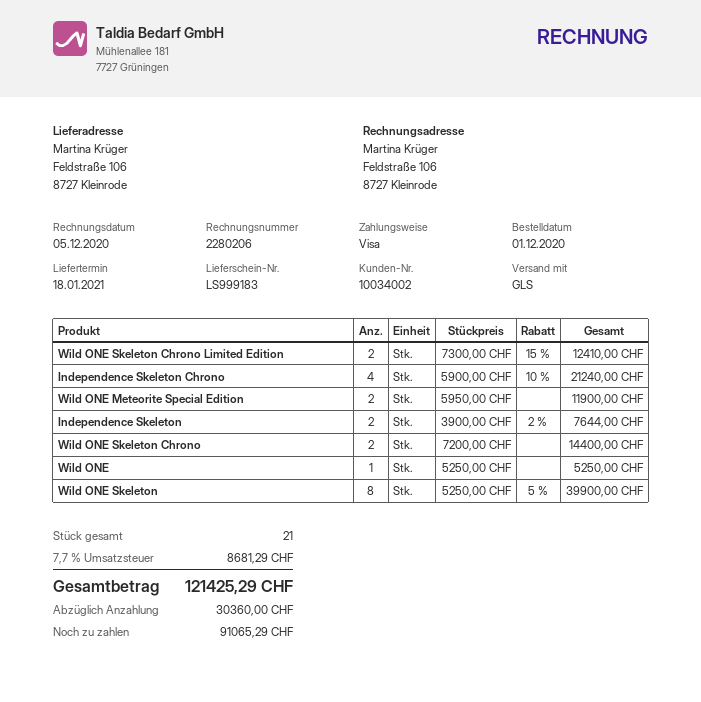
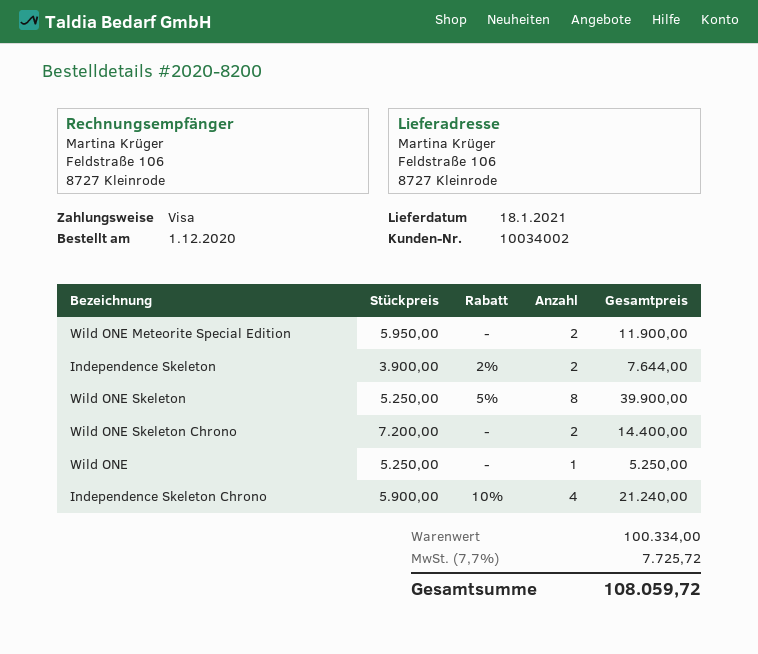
Wild ONE Skeleton Chrono Limited Edition: 2 x 7300.00 - 15% = 12410.00 -> none
tax: 7.7% = 8681.29 -> 7.7% = 7725.72
total: 121425.29 -> 108059.72

